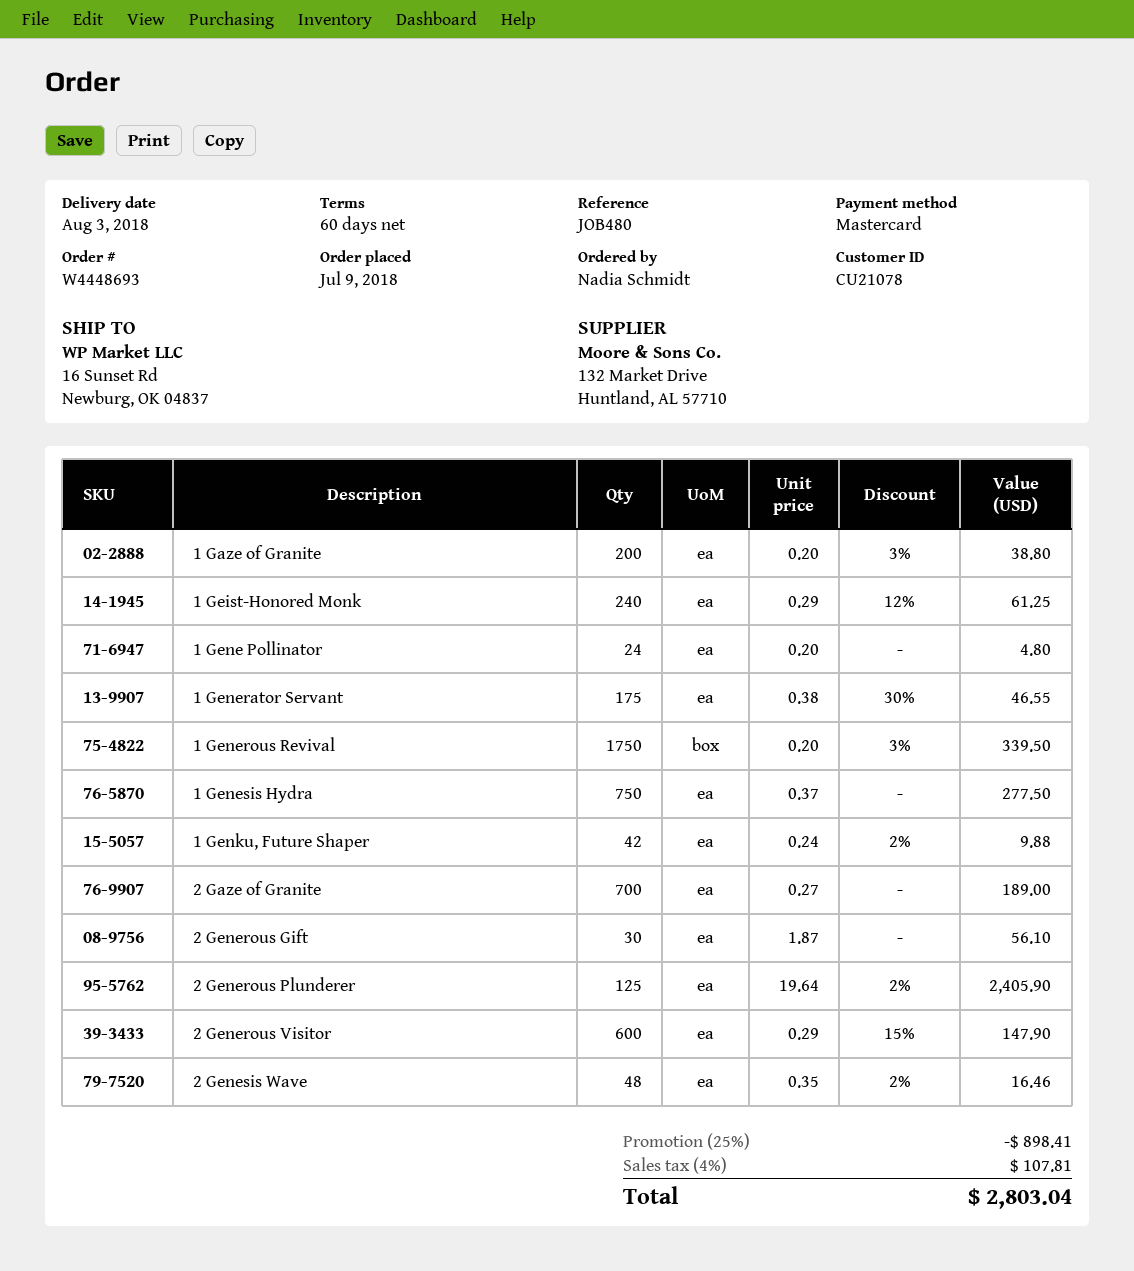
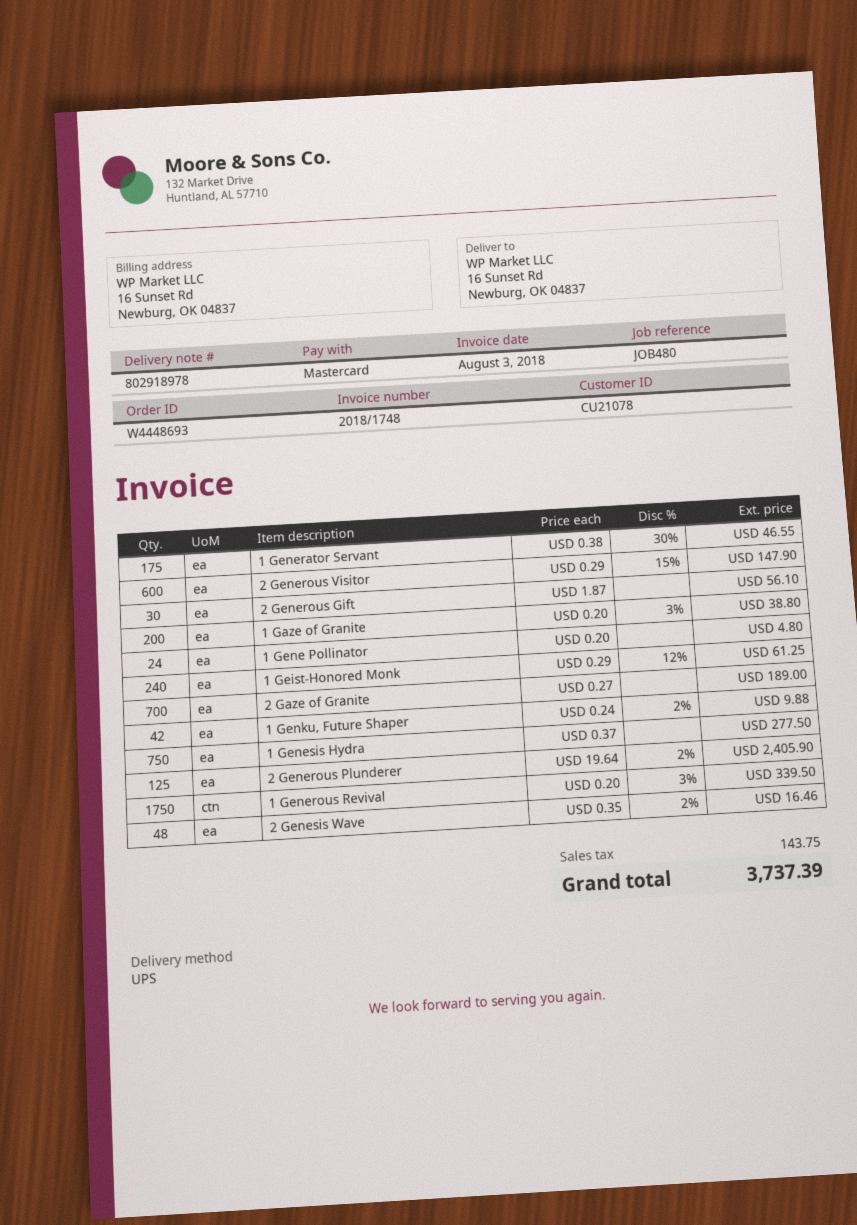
discount: 25% = 898.41 -> none
tax: 107.81 -> 143.75
total: 2803.04 -> 3737.39

